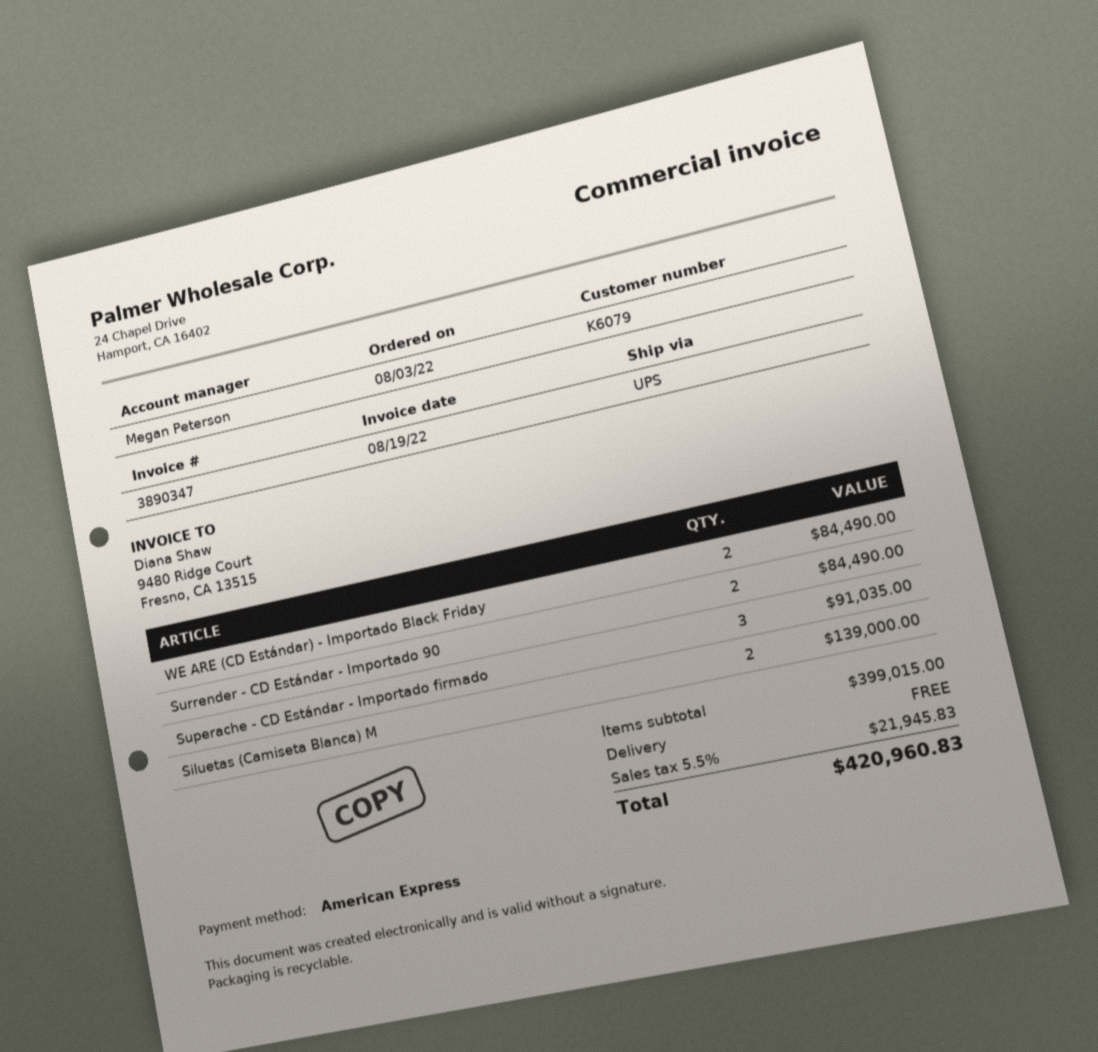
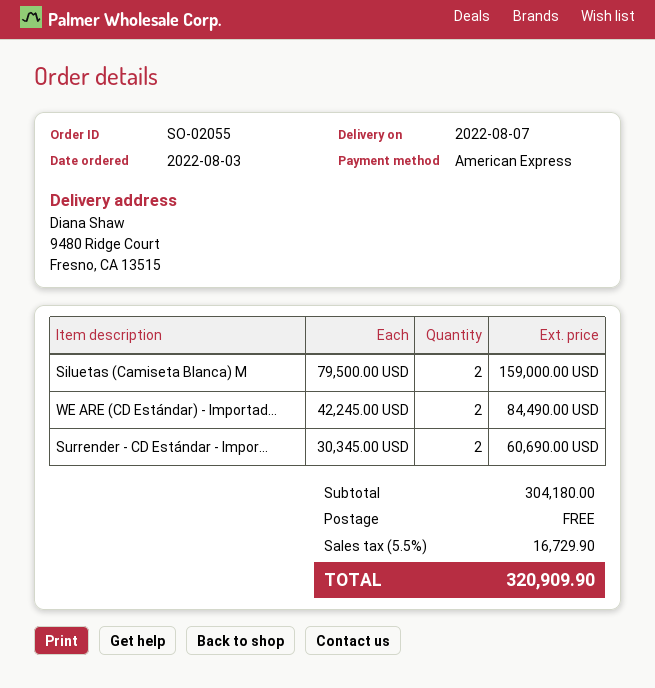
Surrender - CD Estándar - Importado 90: 2 for 84490.00 -> 2 for 60690.00
Superache - CD Estándar - Importado firmado: 3 for 91035.00 -> none
Siluetas (Camiseta Blanca) M: 2 for 139000.00 -> 2 for 159000.00
subtotal: 399015.00 -> 304180.00
tax: 5.5% = 21945.83 -> 5.5% = 16729.90
total: 420960.83 -> 320909.90

